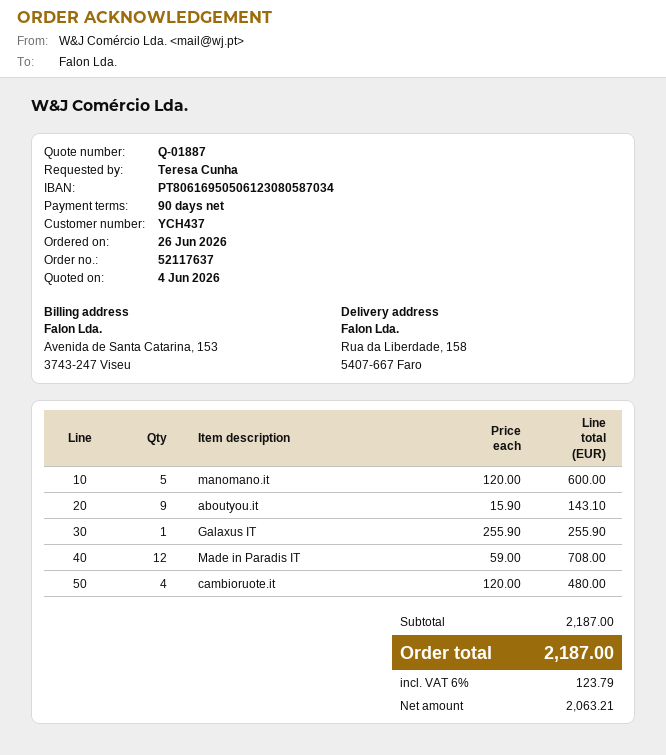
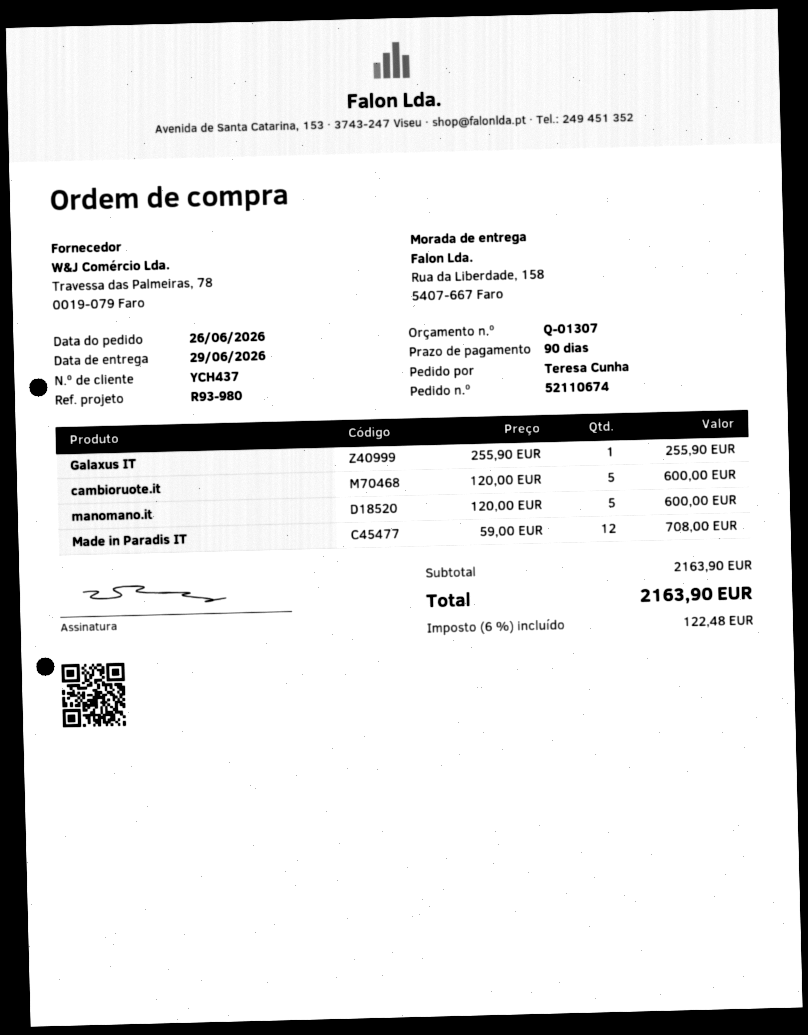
quote number: Q-01887 -> Q-01307
order number: 52117637 -> 52110674
aboutyou.it: 9 x 15.90 = 143.10 -> none
cambioruote.it: 4 x 120.00 = 480.00 -> 5 x 120.00 = 600.00
subtotal: 2187.00 -> 2163.90
tax: 6% = 123.79 -> 6% = 122.48
total: 2187.00 -> 2163.90

